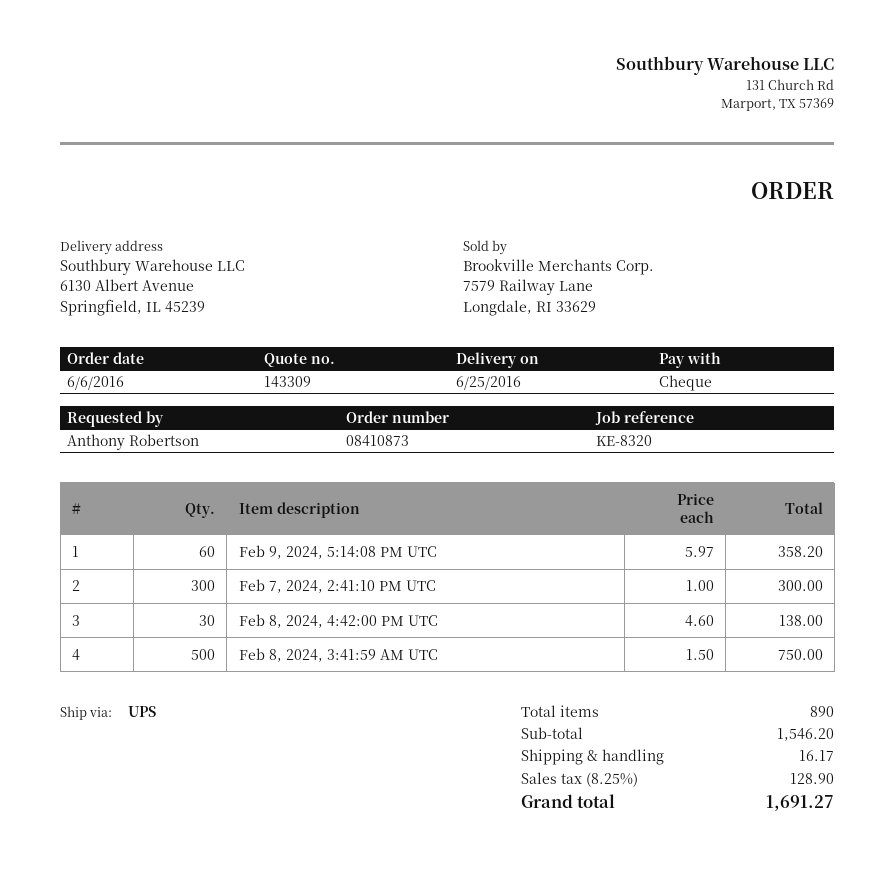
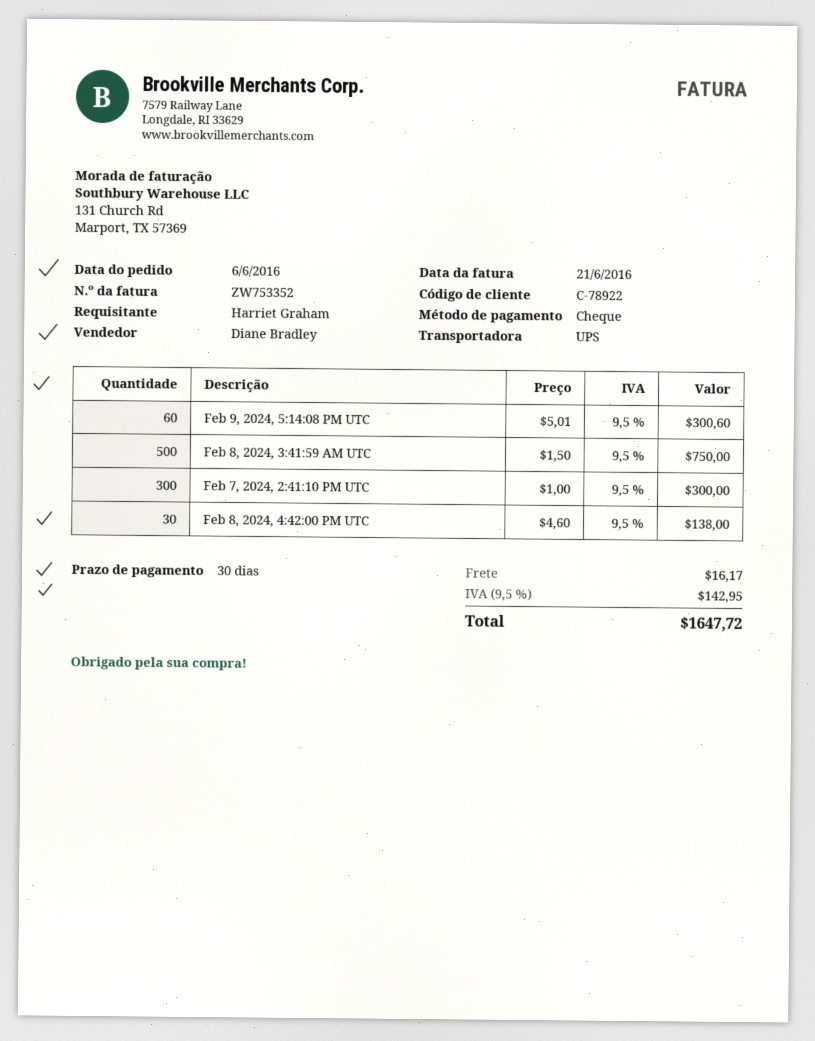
ordered by: Anthony Robertson -> Harriet Graham
Feb 9, 2024, 5:14:08 PM UTC: 60 x 5.97 = 358.20 -> 60 x 5.01 = 300.60
tax: 8.25% = 128.90 -> 9.5% = 142.95
total: 1691.27 -> 1647.72

